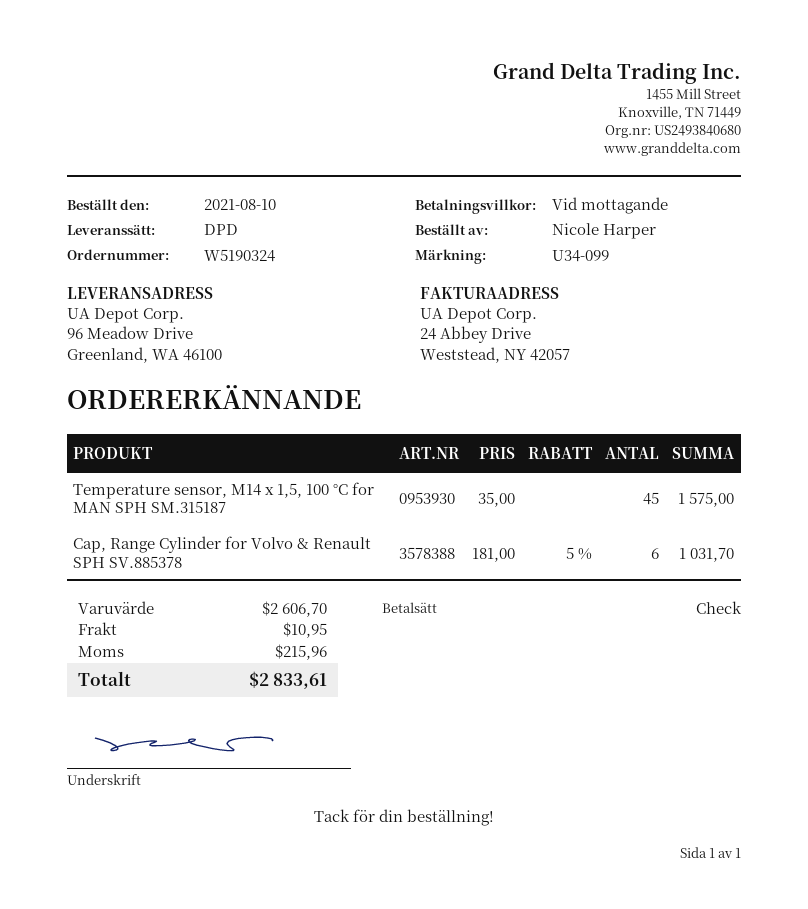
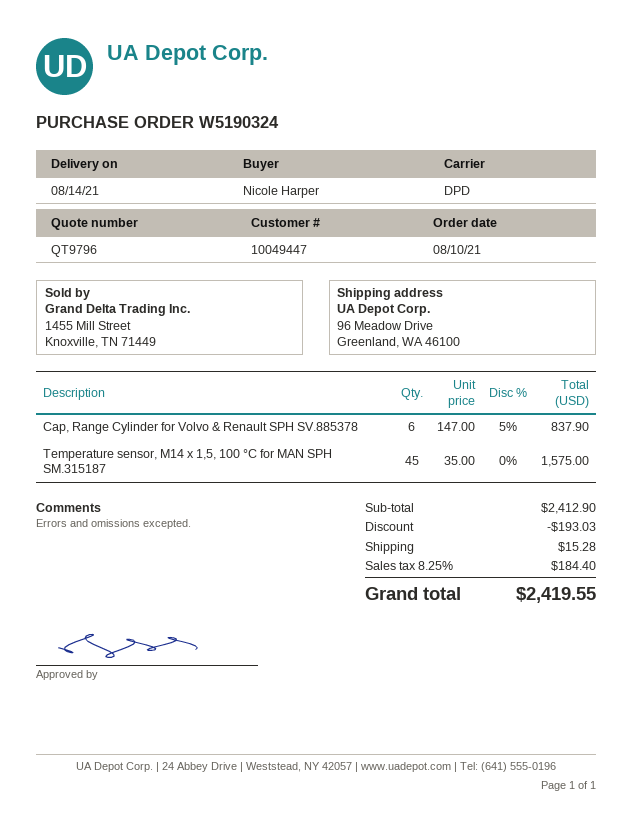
Cap, Range Cylinder for Volvo & Renault SPH SV.885378: 6 x 181.00 - 5% = 1031.70 -> 6 x 147.00 - 5% = 837.90
subtotal: 2606.70 -> 2412.90
discount: none -> 193.03
shipping: 10.95 -> 15.28
tax: 215.96 -> 184.40
total: 2833.61 -> 2419.55

